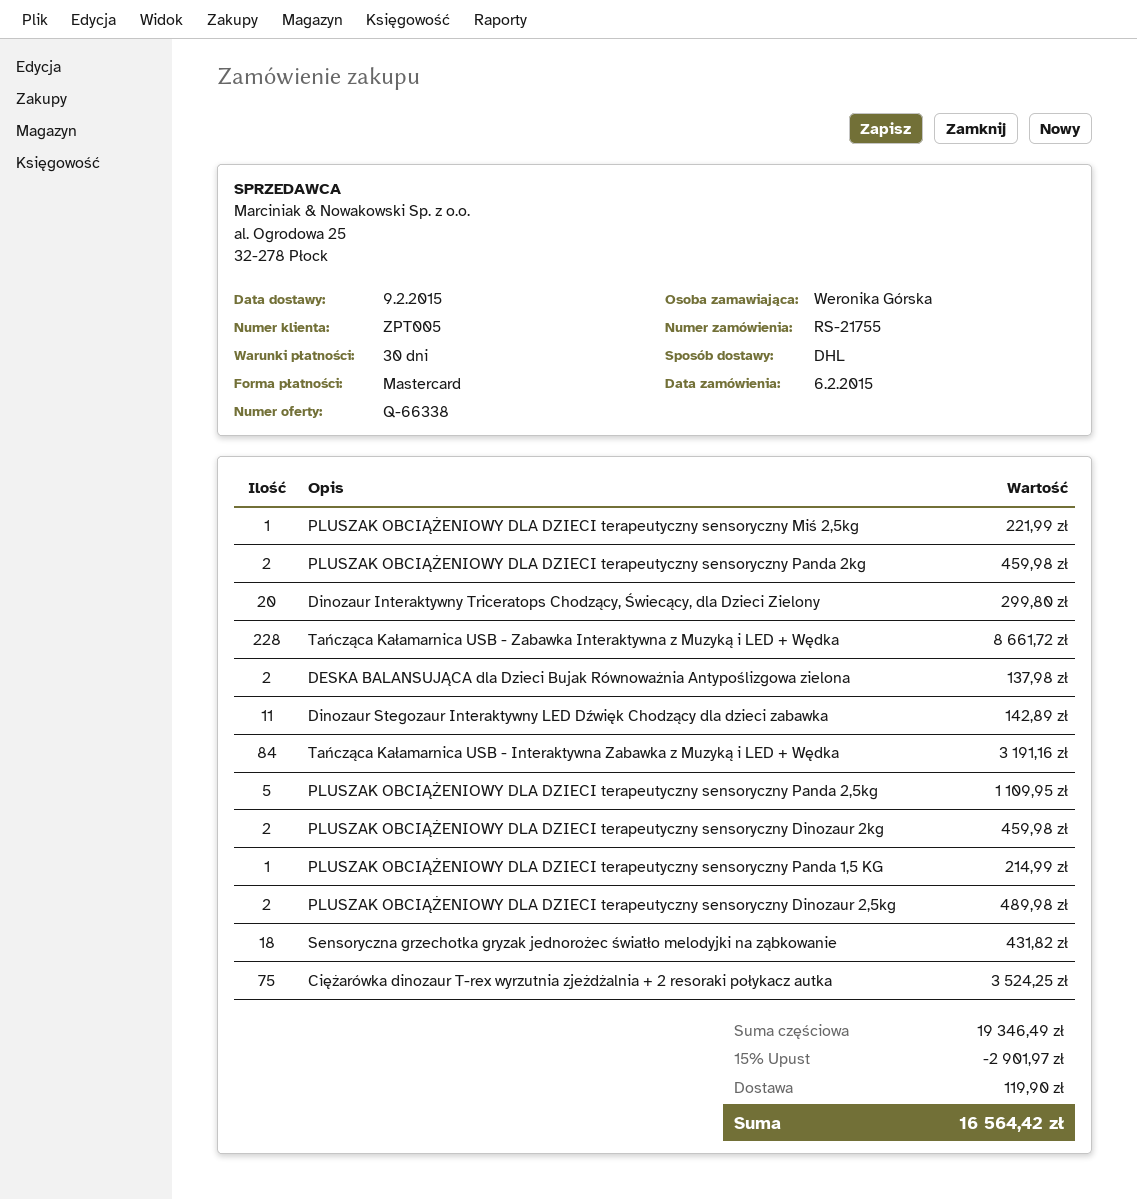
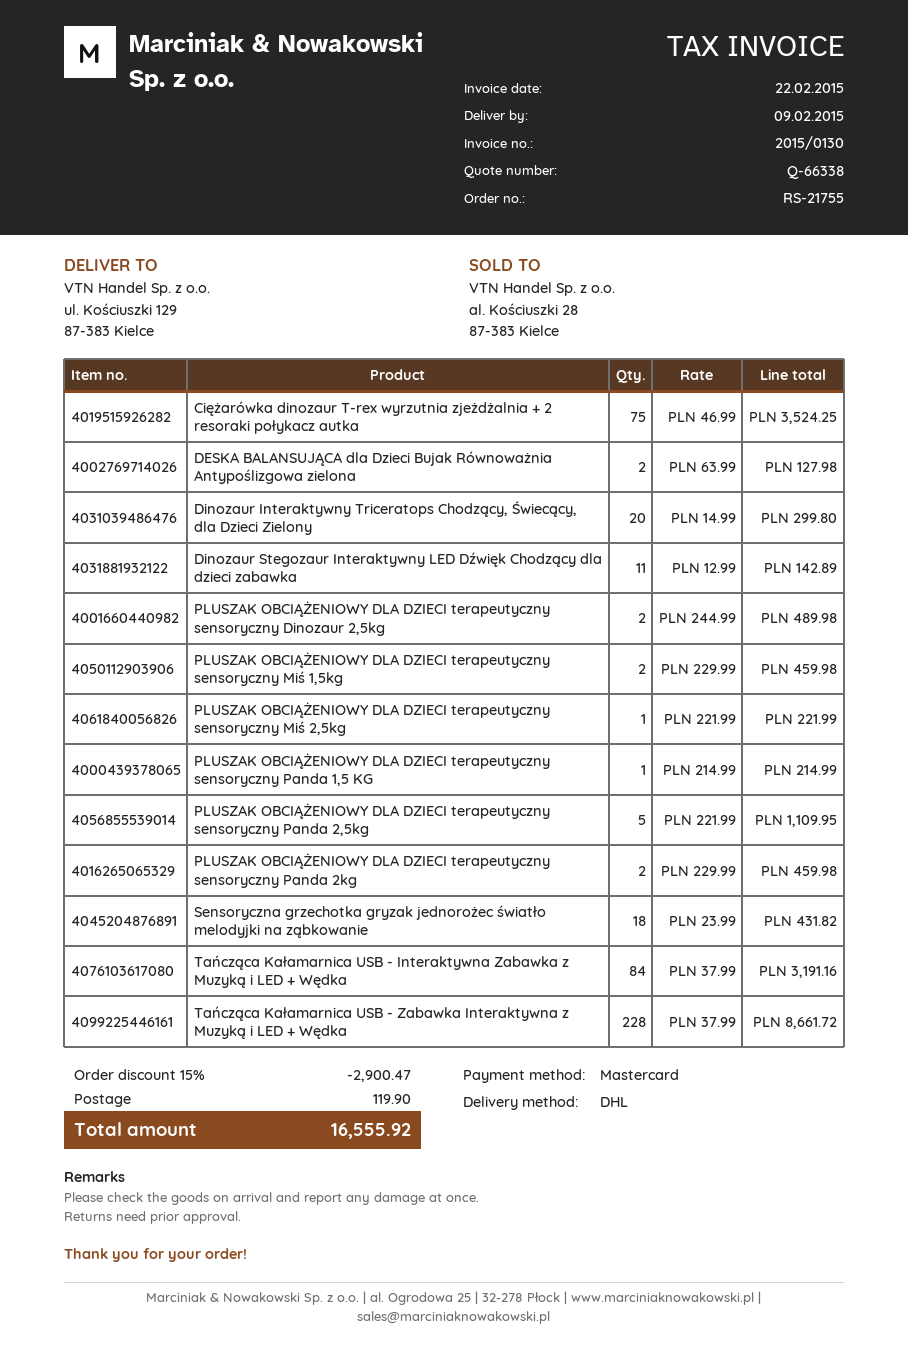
DESKA BALANSUJĄCA dla Dzieci Bujak Równoważnia Antypoślizgowa zielona: 2 for 137.98 -> 2 for 127.98
PLUSZAK OBCIĄŻENIOWY DLA DZIECI terapeutyczny sensoryczny Dinozaur 2kg: 2 for 459.98 -> none
PLUSZAK OBCIĄŻENIOWY DLA DZIECI terapeutyczny sensoryczny Miś 1,5kg: none -> 2 for 459.98
discount: 15% = 2901.97 -> 15% = 2900.47
total: 16564.42 -> 16555.92

